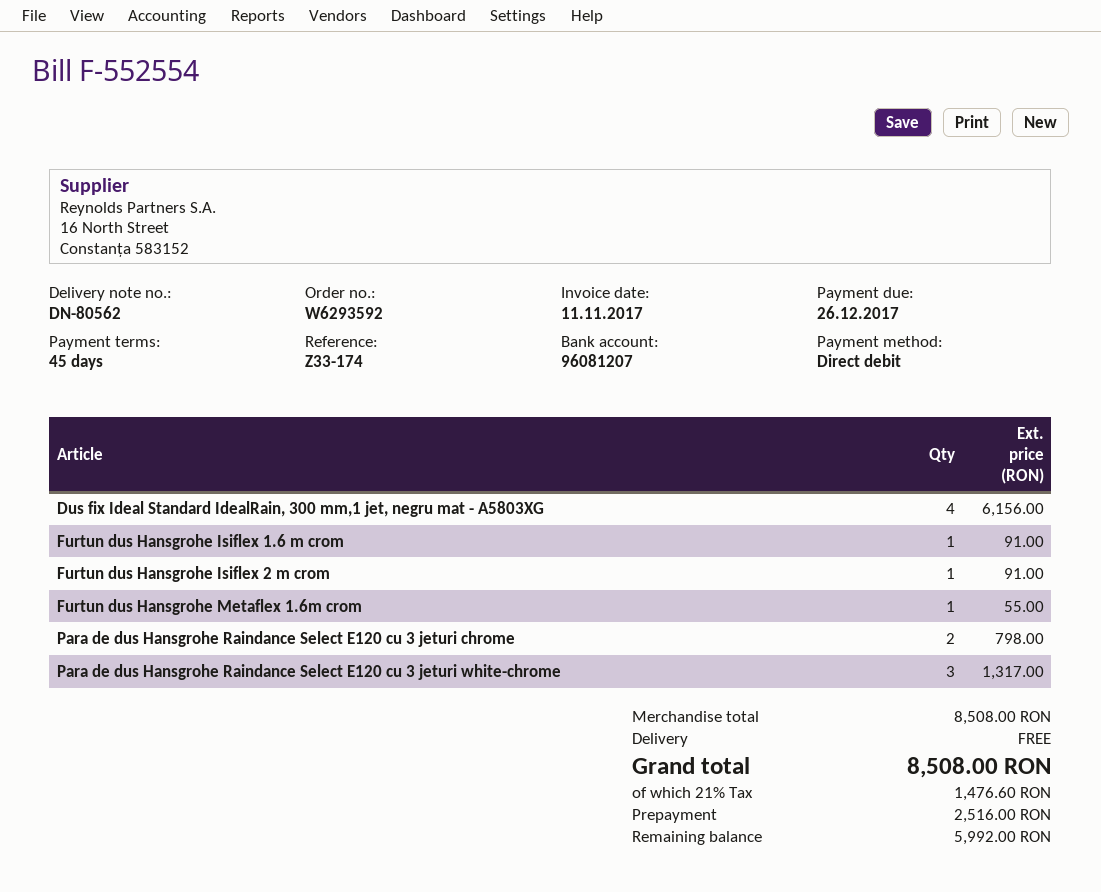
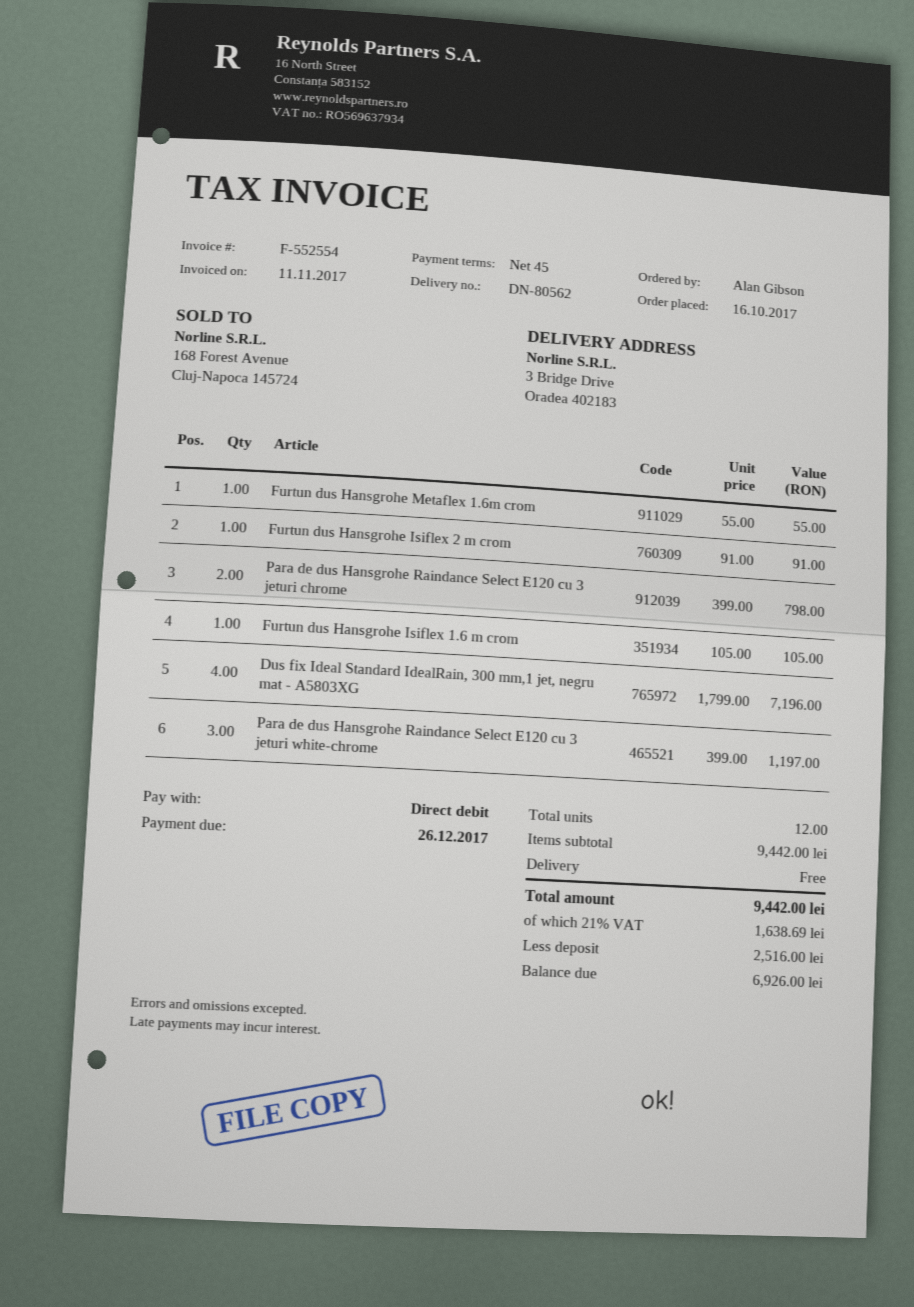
Dus fix Ideal Standard IdealRain, 300 mm,1 jet, negru mat - A5803XG: 4 for 6156.00 -> 4 for 7196.00
Furtun dus Hansgrohe Isiflex 1.6 m crom: 1 for 91.00 -> 1 for 105.00
Para de dus Hansgrohe Raindance Select E120 cu 3 jeturi white-chrome: 3 for 1317.00 -> 3 for 1197.00
subtotal: 8508.00 -> 9442.00
tax: 21% = 1476.60 -> 21% = 1638.69
total: 8508.00 -> 9442.00
balance: 5992.00 -> 6926.00

